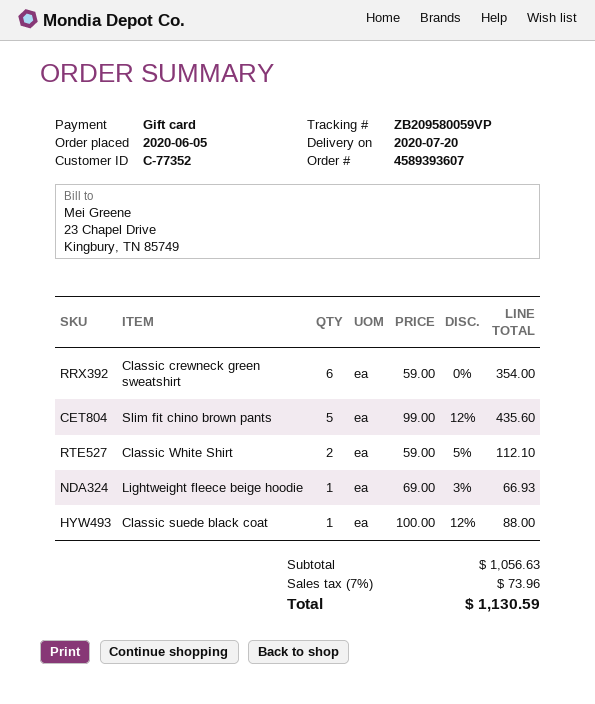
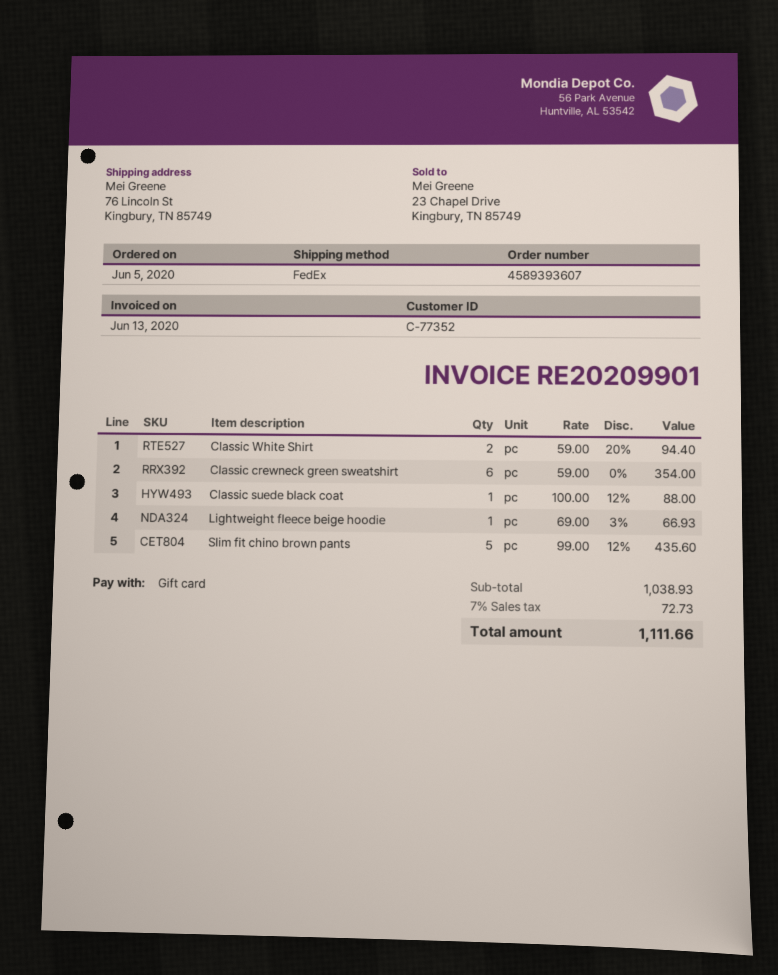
Classic White Shirt: 2 x 59.00 - 5% = 112.10 -> 2 x 59.00 - 20% = 94.40
subtotal: 1056.63 -> 1038.93
tax: 7% = 73.96 -> 7% = 72.73
total: 1130.59 -> 1111.66

